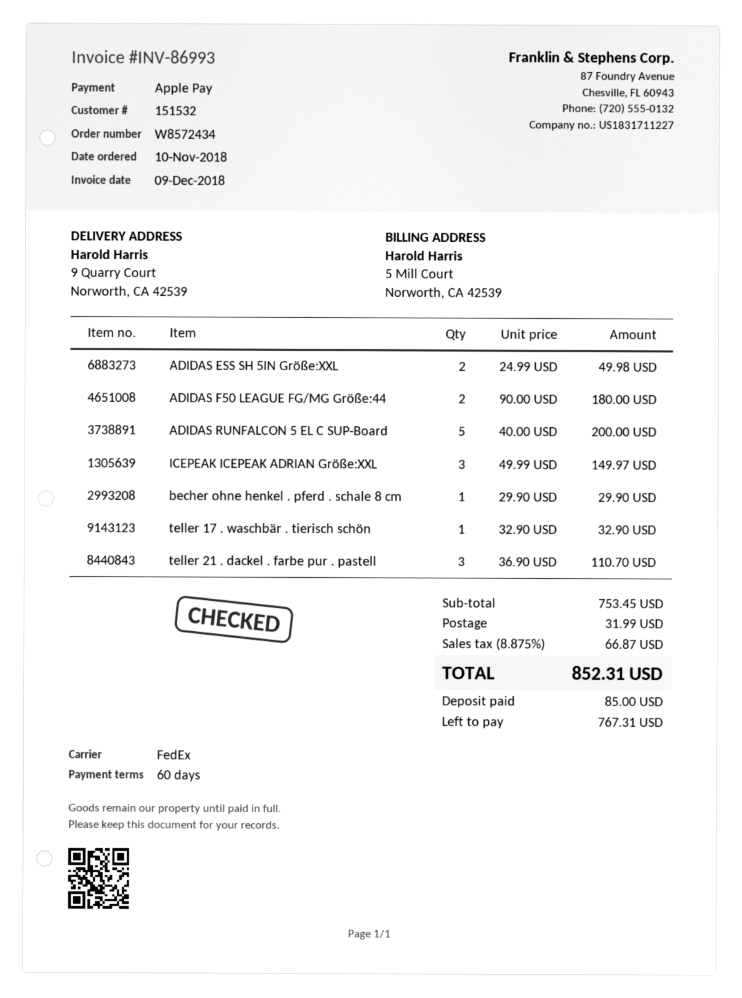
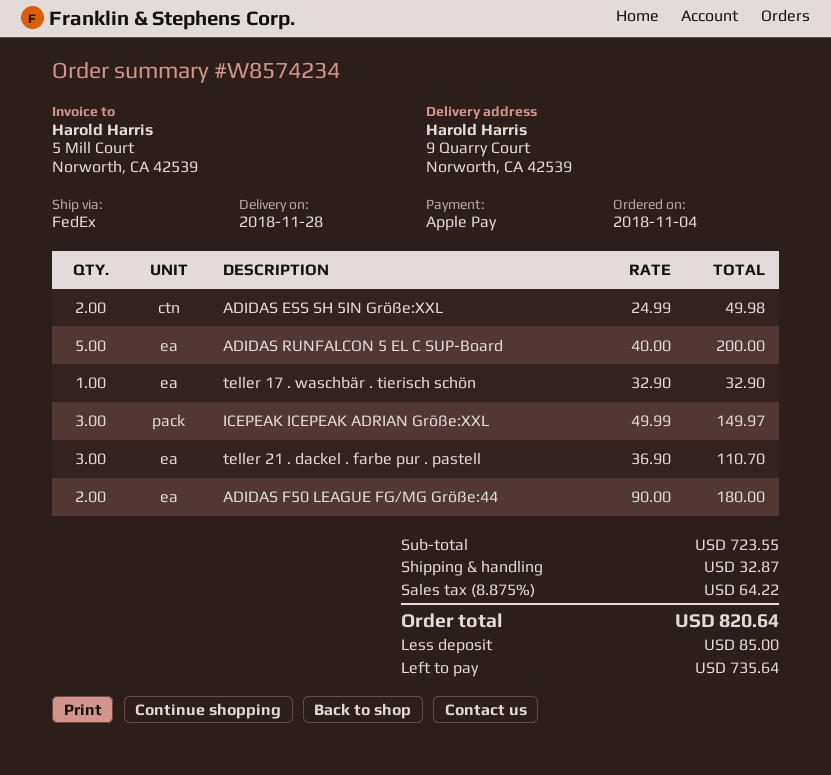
order number: W8572434 -> W8574234
order date: 2018-11-10 -> 2018-11-04
becher ohne henkel . pferd . schale 8 cm: 1 x 29.90 = 29.90 -> none
subtotal: 753.45 -> 723.55
shipping: 31.99 -> 32.87
tax: 8.875% = 66.87 -> 8.875% = 64.22
total: 852.31 -> 820.64
balance: 767.31 -> 735.64

